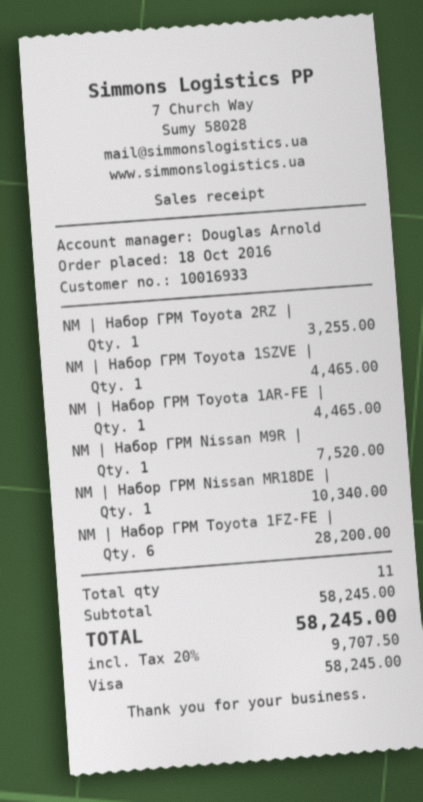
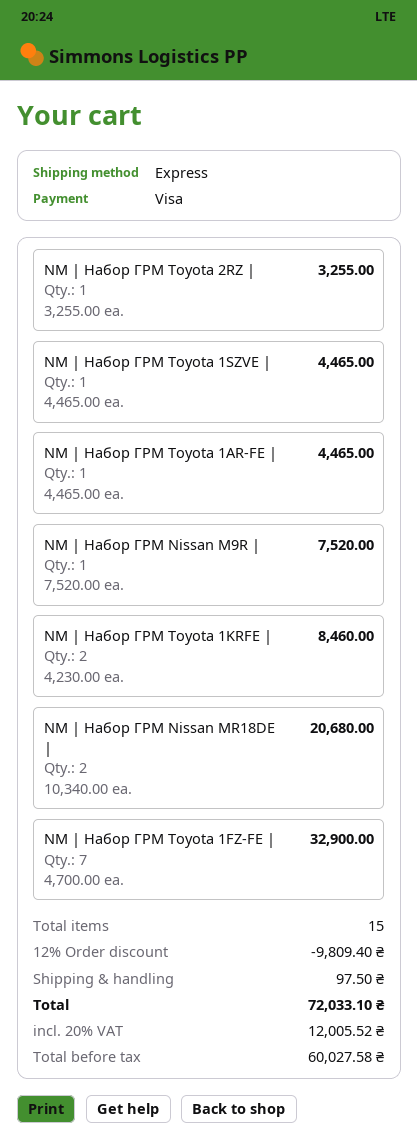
NM | Набор ГРМ Nissan MR18DE |: 1 for 10340.00 -> 2 for 20680.00
NM | Набор ГРМ Toyota 1FZ-FE |: 6 for 28200.00 -> 7 for 32900.00
NM | Набор ГРМ Toyota 1KRFE |: none -> 2 for 8460.00
total quantity: 11 -> 15
discount: none -> 12% = 9809.40
shipping: none -> 97.50
tax: 20% = 9707.50 -> 20% = 12005.52
total: 58245.00 -> 72033.10

